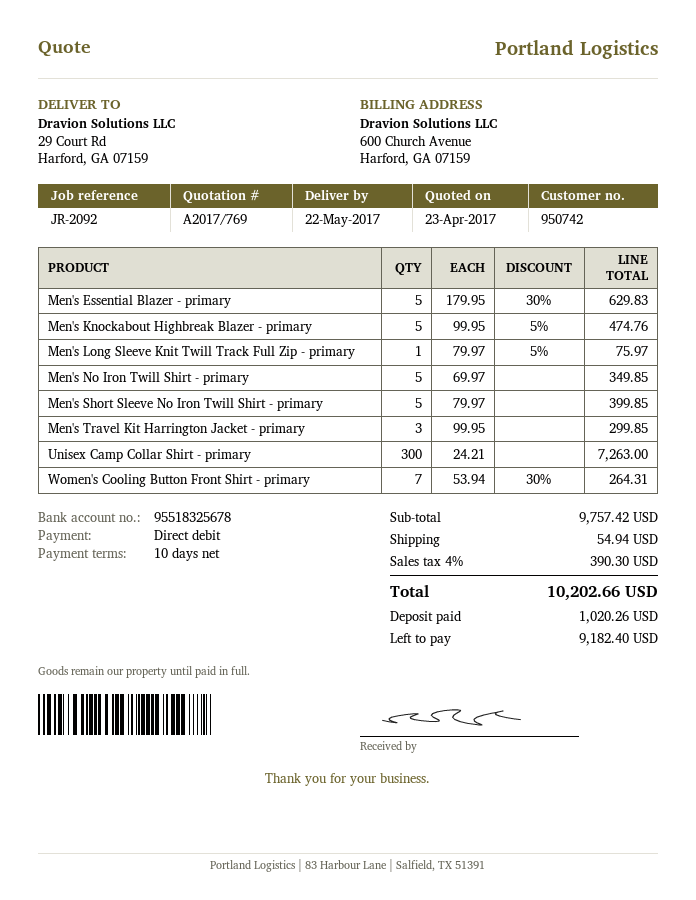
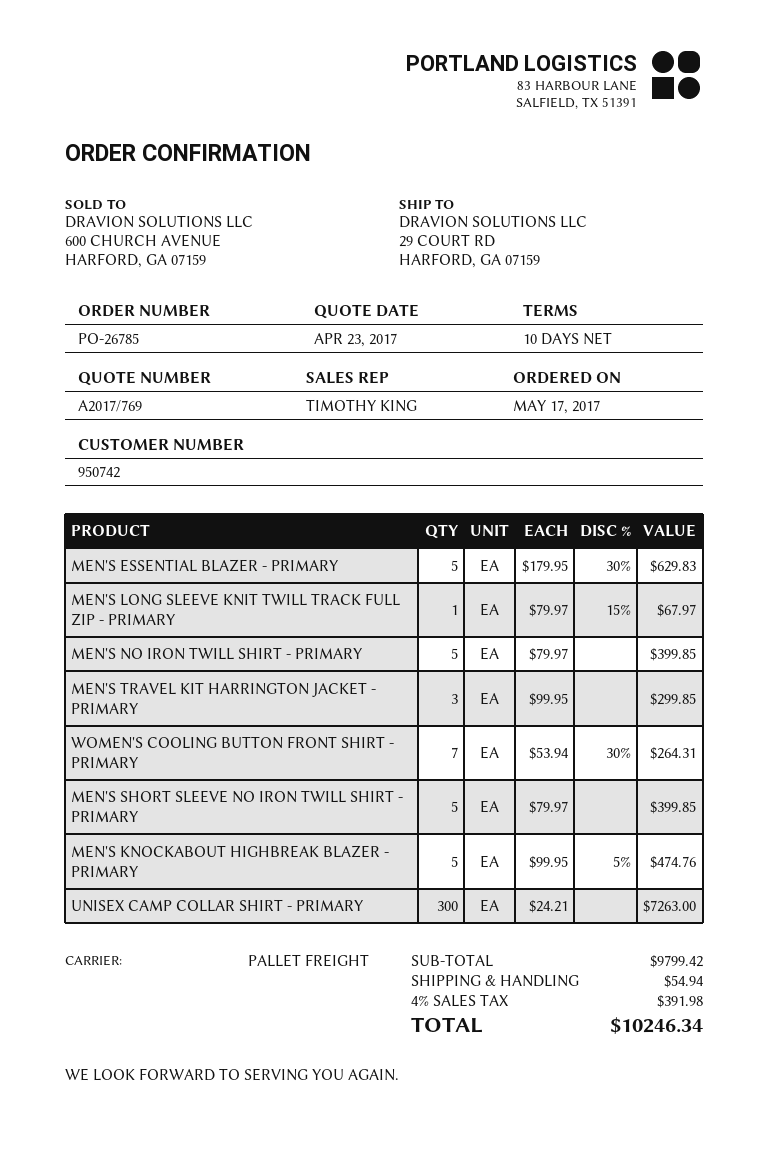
Men's Long Sleeve Knit Twill Track Full Zip - primary: 1 x 79.97 - 5% = 75.97 -> 1 x 79.97 - 15% = 67.97
Men's No Iron Twill Shirt - primary: 5 x 69.97 = 349.85 -> 5 x 79.97 = 399.85
subtotal: 9757.42 -> 9799.42
tax: 4% = 390.30 -> 4% = 391.98
total: 10202.66 -> 10246.34

